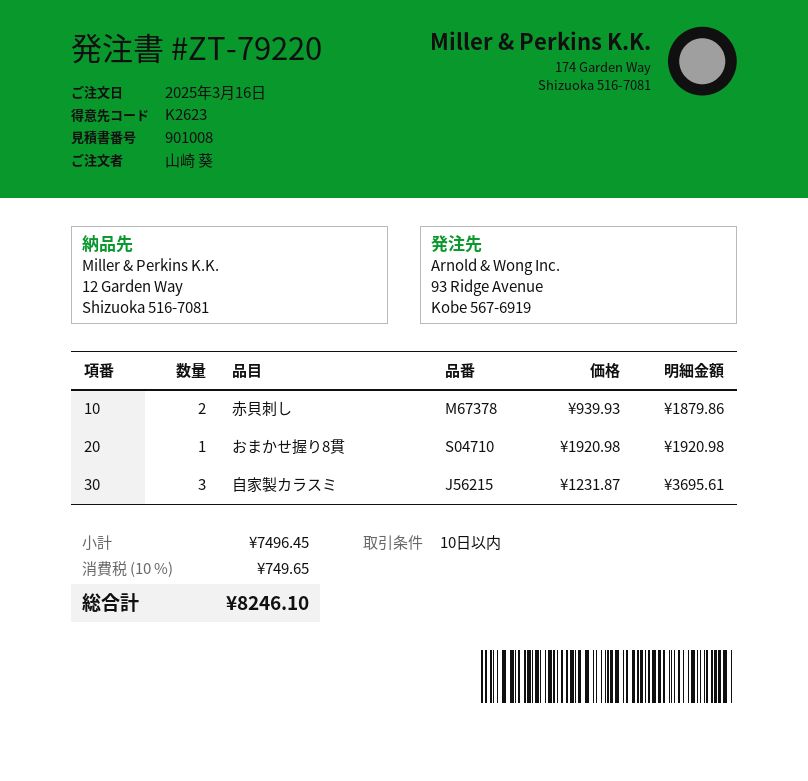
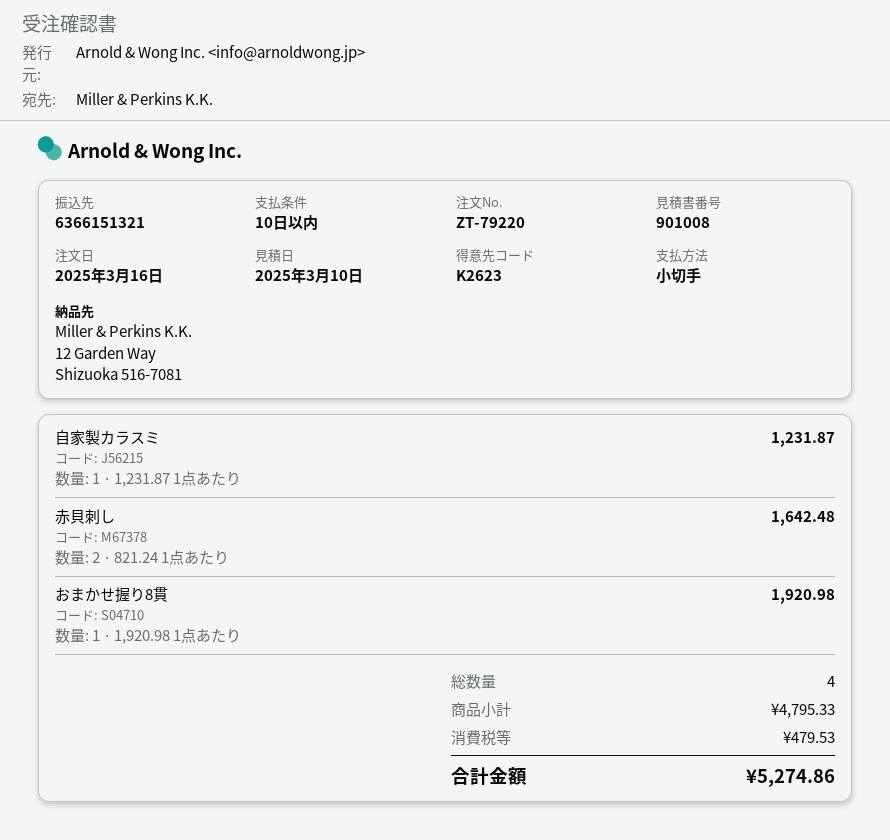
赤貝刺し: 2 x 939.93 = 1879.86 -> 2 x 821.24 = 1642.48
自家製カラスミ: 3 x 1231.87 = 3695.61 -> 1 x 1231.87 = 1231.87
subtotal: 7496.45 -> 4795.33
tax: 749.65 -> 479.53
total: 8246.10 -> 5274.86

